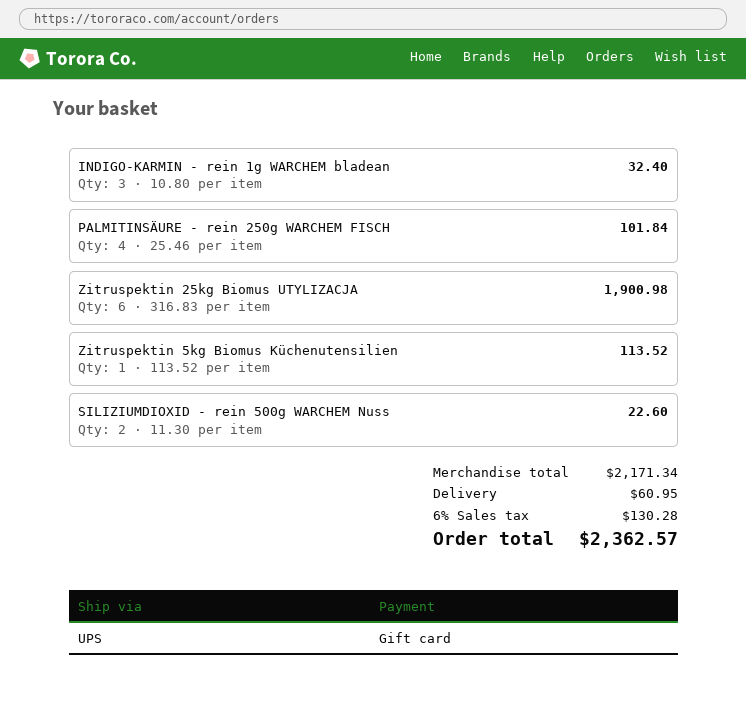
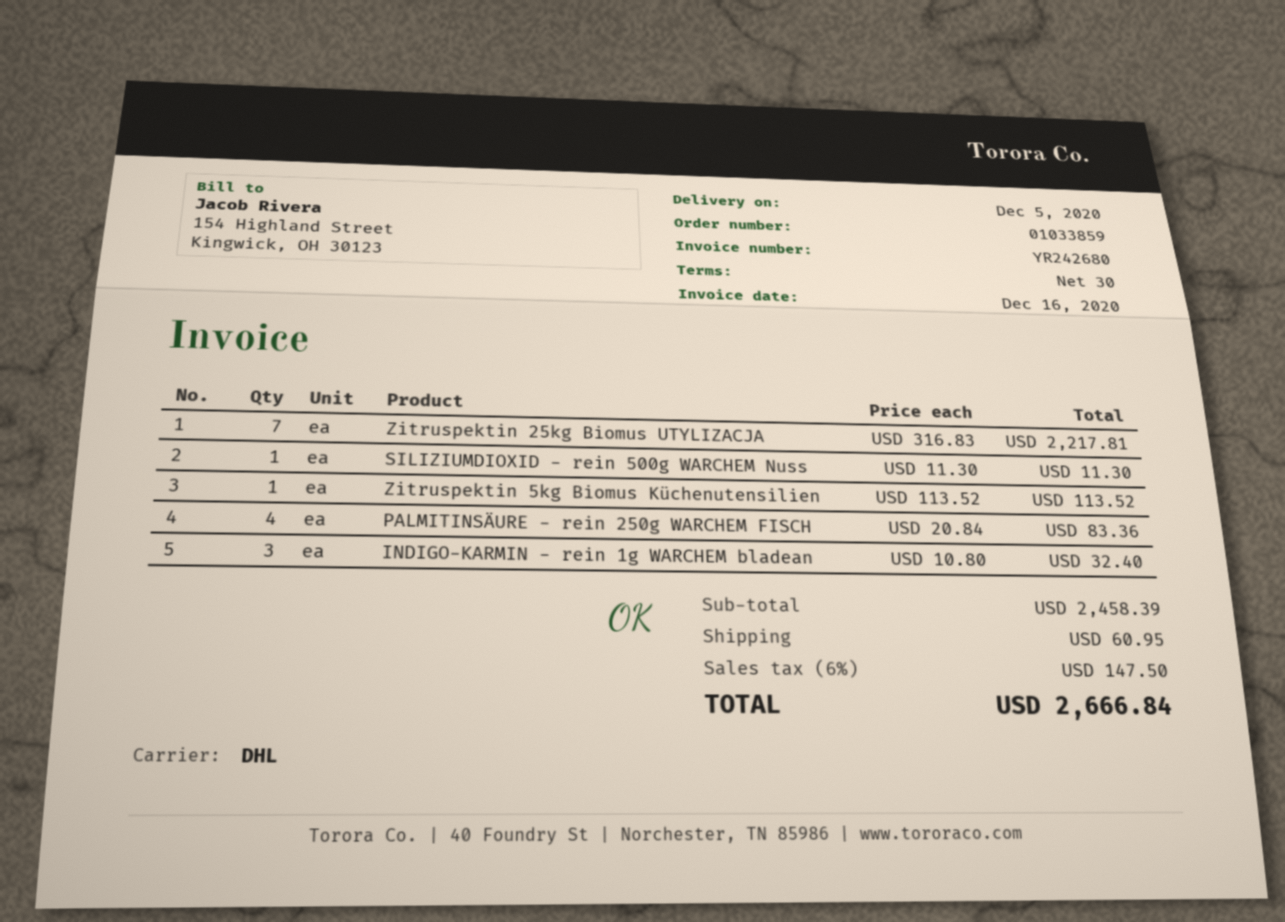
shipping method: UPS -> DHL
PALMITINSÄURE - rein 250g WARCHEM FISCH: 4 x 25.46 = 101.84 -> 4 x 20.84 = 83.36
Zitruspektin 25kg Biomus UTYLIZACJA: 6 x 316.83 = 1900.98 -> 7 x 316.83 = 2217.81
SILIZIUMDIOXID - rein 500g WARCHEM Nuss: 2 x 11.30 = 22.60 -> 1 x 11.30 = 11.30
subtotal: 2171.34 -> 2458.39
tax: 6% = 130.28 -> 6% = 147.50
total: 2362.57 -> 2666.84

